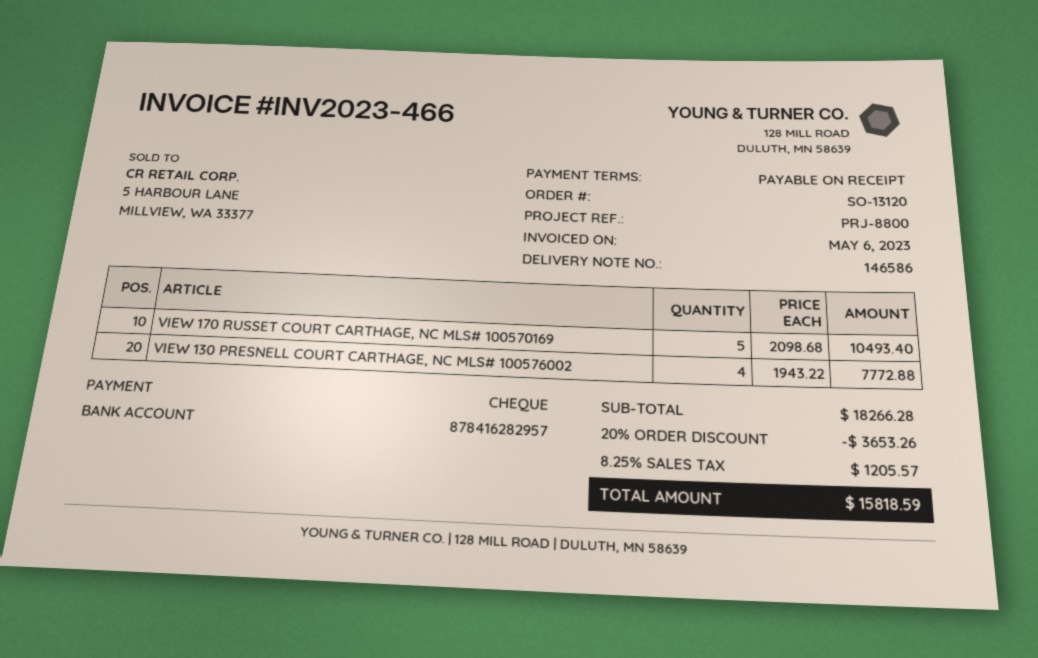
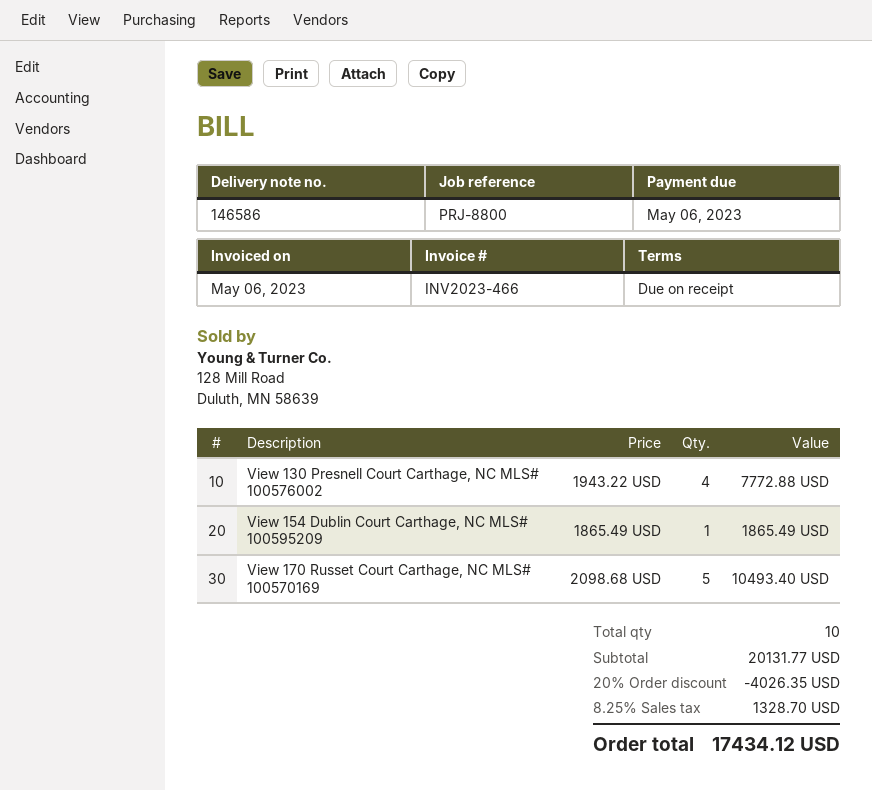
View 154 Dublin Court Carthage, NC MLS# 100595209: none -> 1 x 1865.49 = 1865.49
subtotal: 18266.28 -> 20131.77
discount: 20% = 3653.26 -> 20% = 4026.35
tax: 8.25% = 1205.57 -> 8.25% = 1328.70
total: 15818.59 -> 17434.12

